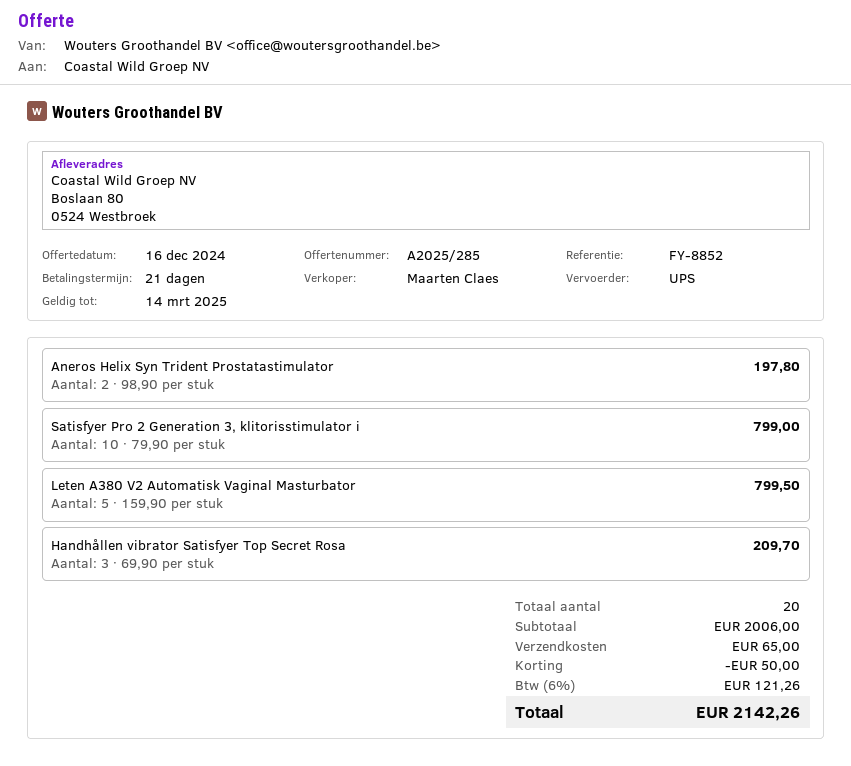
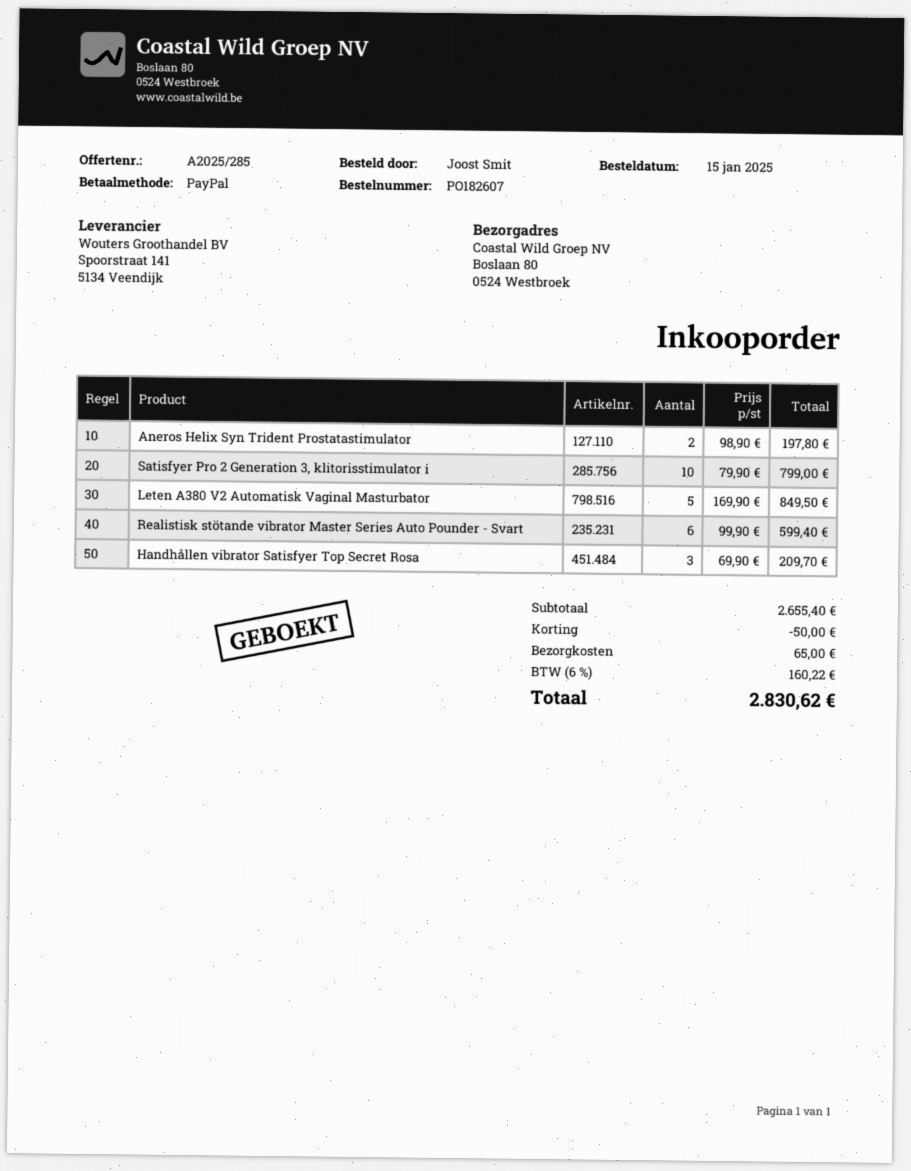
Leten A380 V2 Automatisk Vaginal Masturbator: 5 x 159.90 = 799.50 -> 5 x 169.90 = 849.50
Realistisk stötande vibrator Master Series Auto Pounder - Svart: none -> 6 x 99.90 = 599.40
subtotal: 2006.00 -> 2655.40
tax: 6% = 121.26 -> 6% = 160.22
total: 2142.26 -> 2830.62

